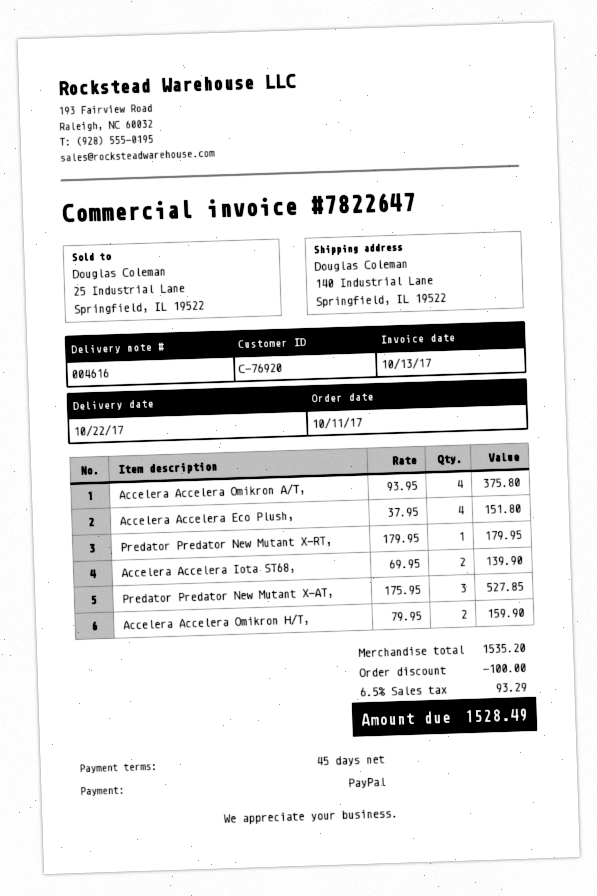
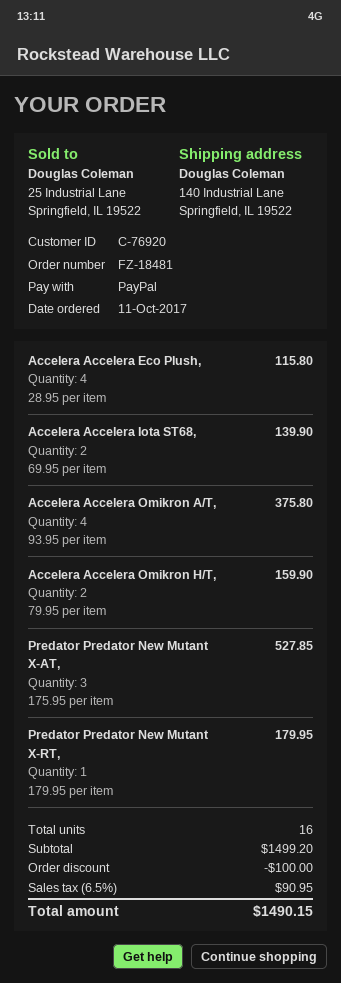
Accelera Accelera Eco Plush,: 4 x 37.95 = 151.80 -> 4 x 28.95 = 115.80
subtotal: 1535.20 -> 1499.20
tax: 6.5% = 93.29 -> 6.5% = 90.95
total: 1528.49 -> 1490.15

